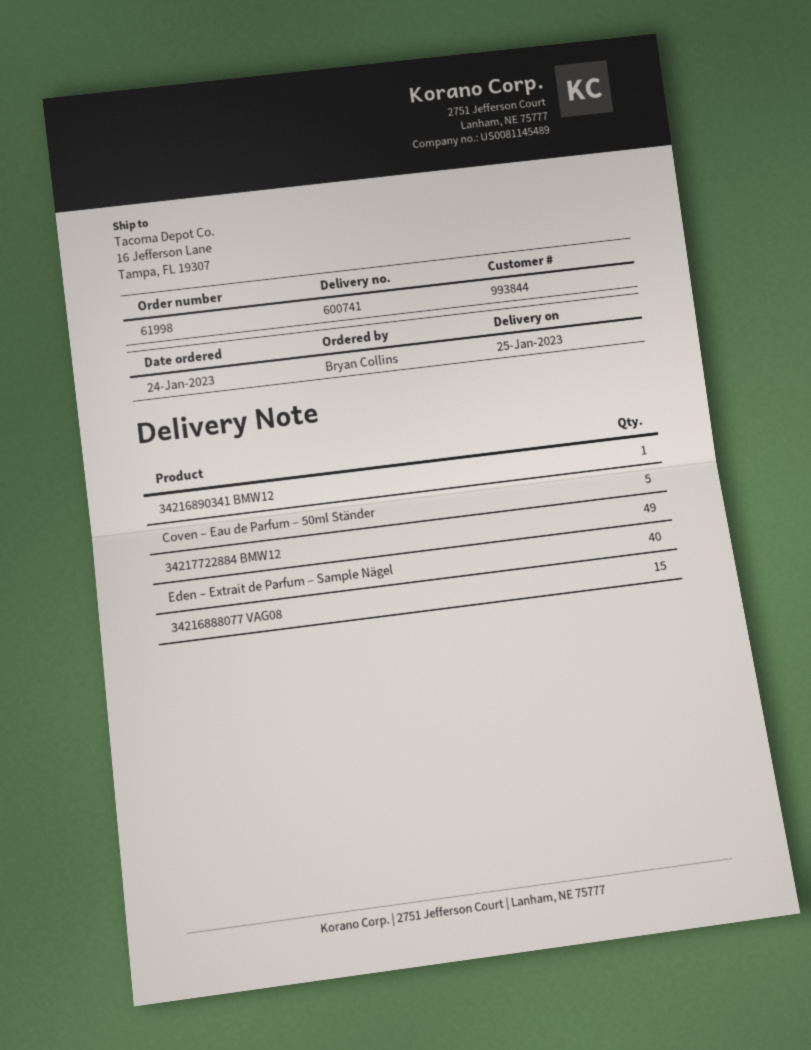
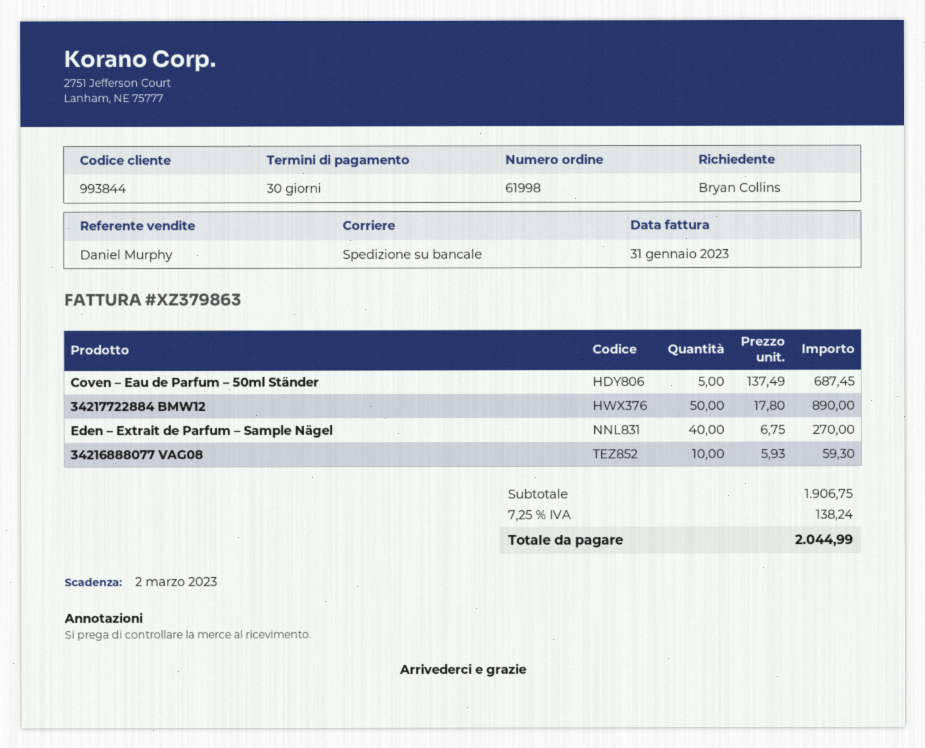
34216890341 BMW12: 1 -> none
34217722884 BMW12: 49 -> 50
34216888077 VAG08: 15 -> 10

